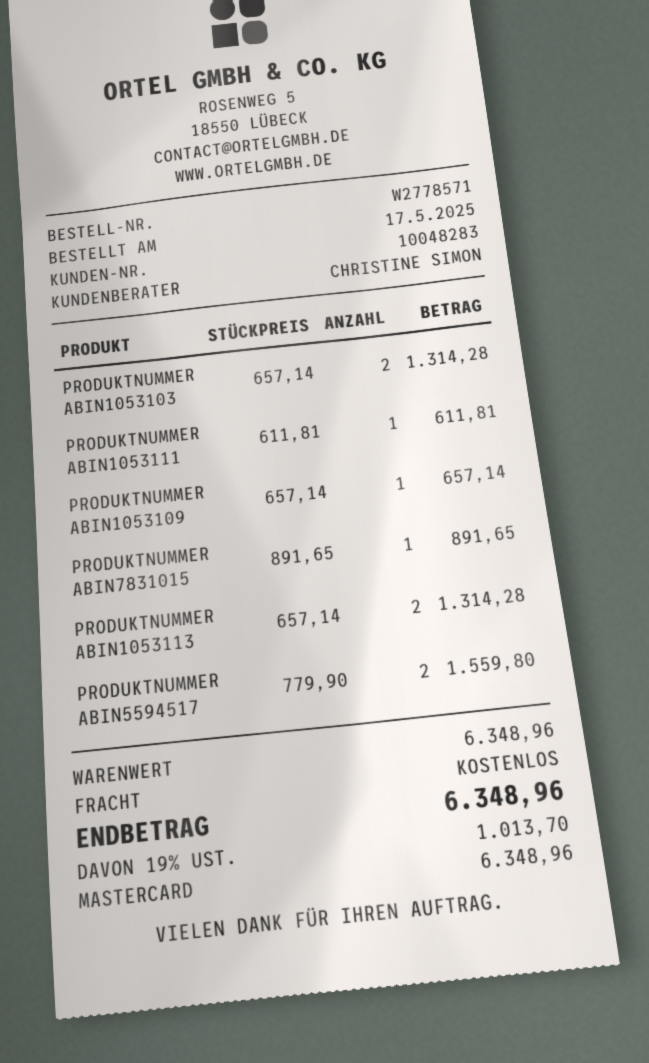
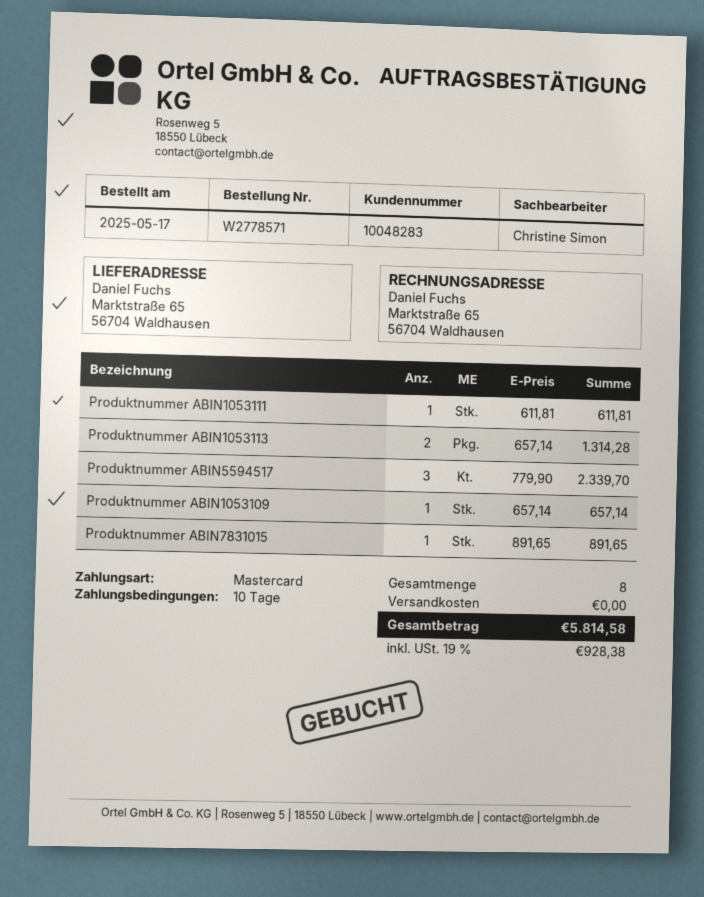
PRODUKTNUMMER ABIN1053103: 2 x 657.14 = 1314.28 -> none
PRODUKTNUMMER ABIN5594517: 2 x 779.90 = 1559.80 -> 3 x 779.90 = 2339.70
tax: 19% = 1013.70 -> 19% = 928.38
total: 6348.96 -> 5814.58

